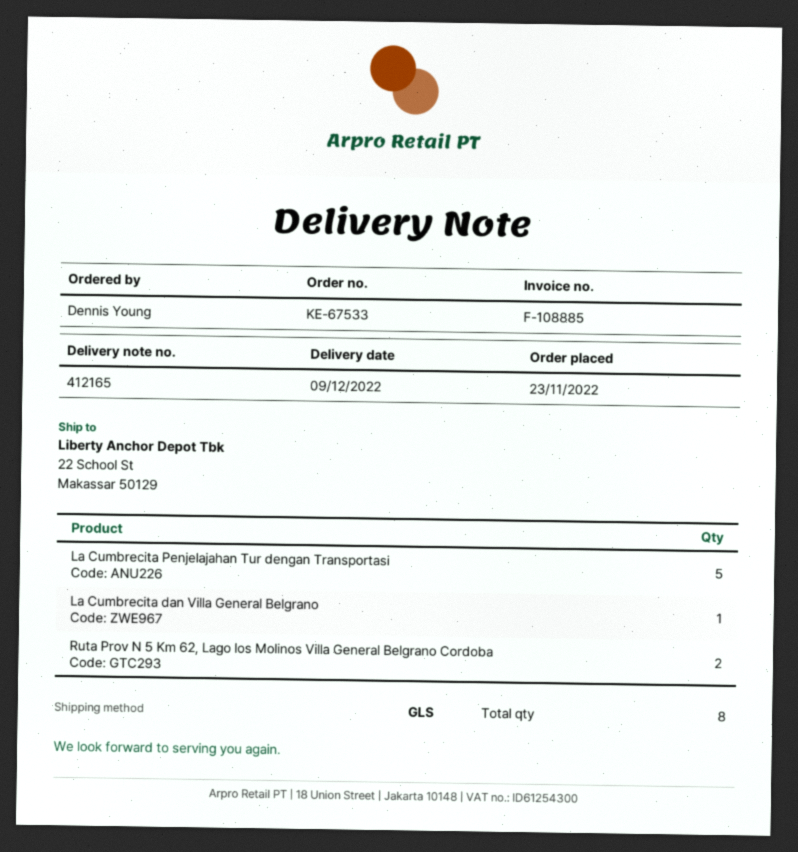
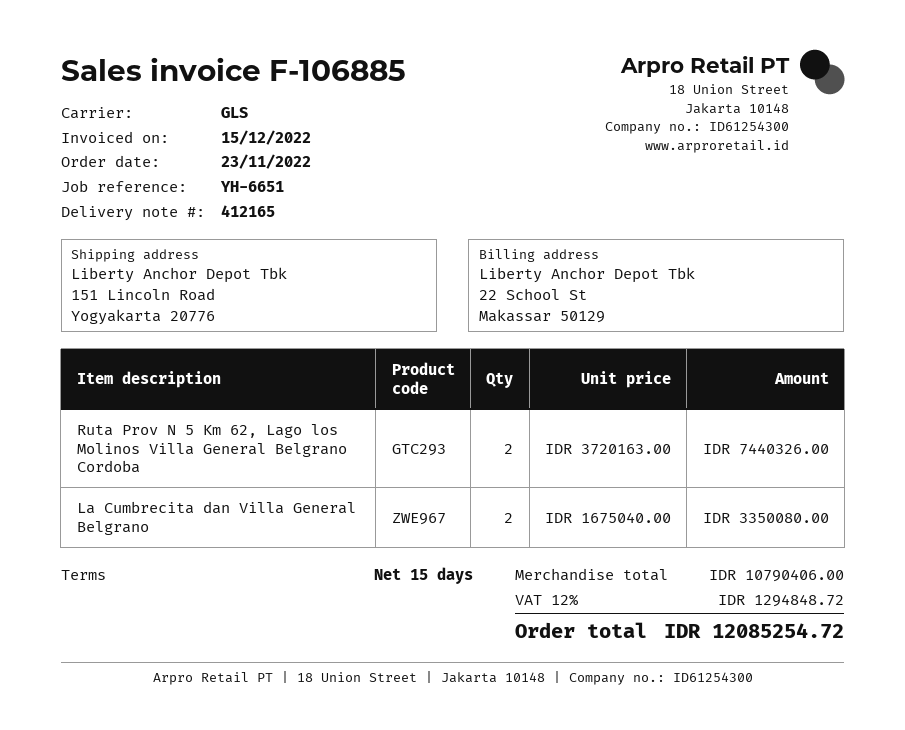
invoice number: F-108885 -> F-106885
ship to: 22 School St, Makassar 50129 -> 151 Lincoln Road, Yogyakarta 20776
La Cumbrecita Penjelajahan Tur dengan Transportasi: 5 -> none
La Cumbrecita dan Villa General Belgrano: 1 -> 2

